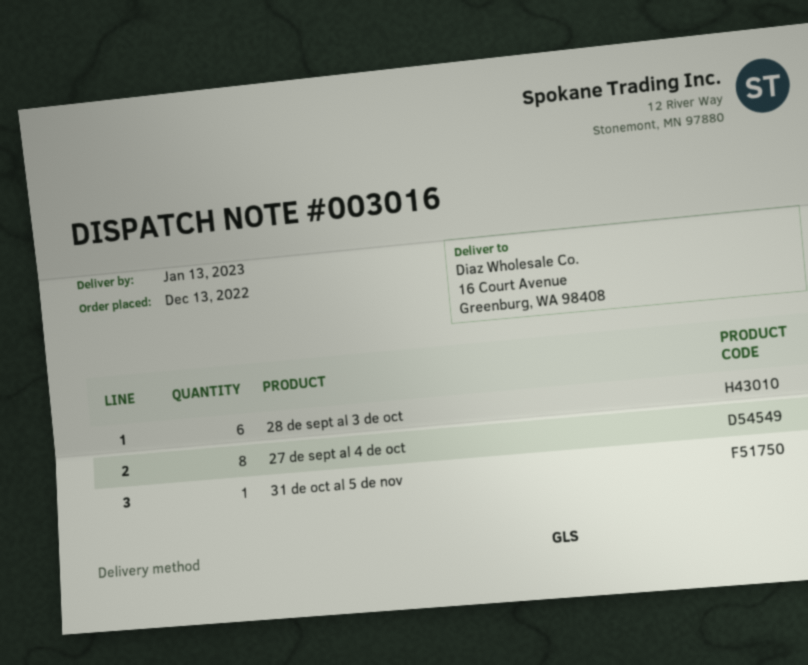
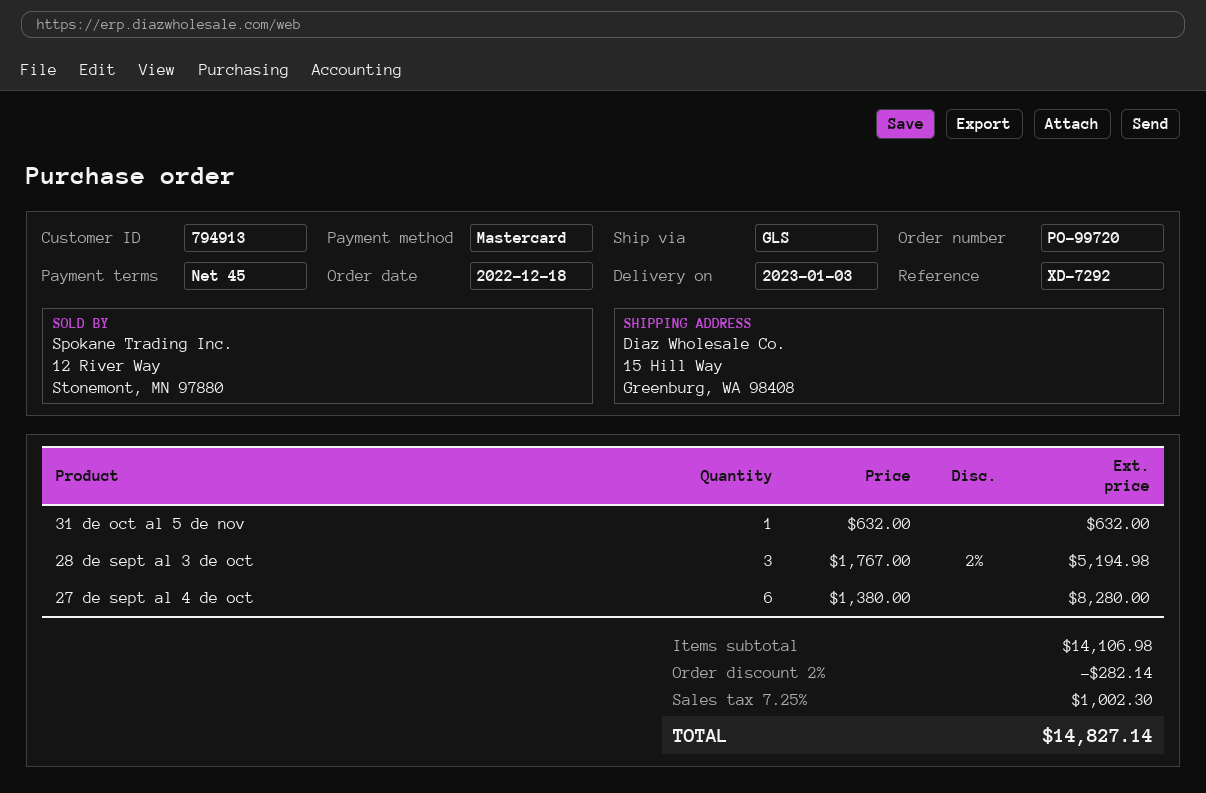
order date: 2022-12-13 -> 2022-12-18
delivery date: 2023-01-13 -> 2023-01-03
ship to: 16 Court Avenue, Greenburg, WA 98408 -> 15 Hill Way, Greenburg, WA 98408
28 de sept al 3 de oct: 6 -> 3
27 de sept al 4 de oct: 8 -> 6

